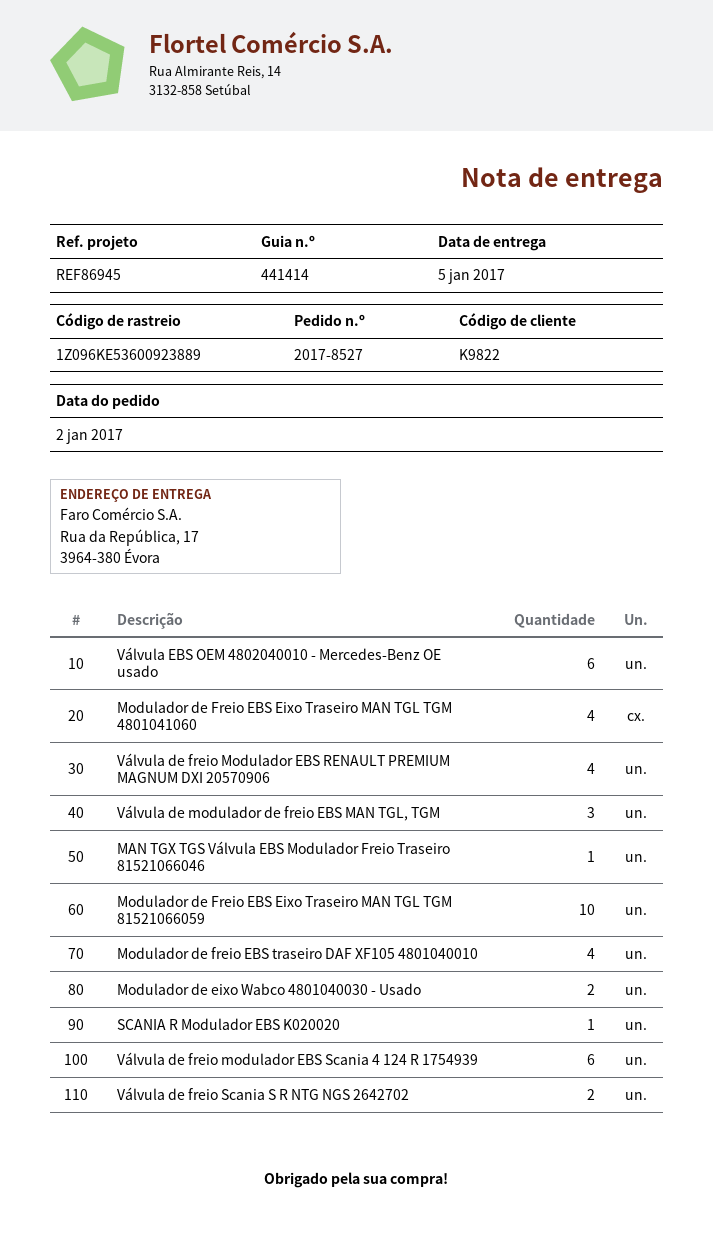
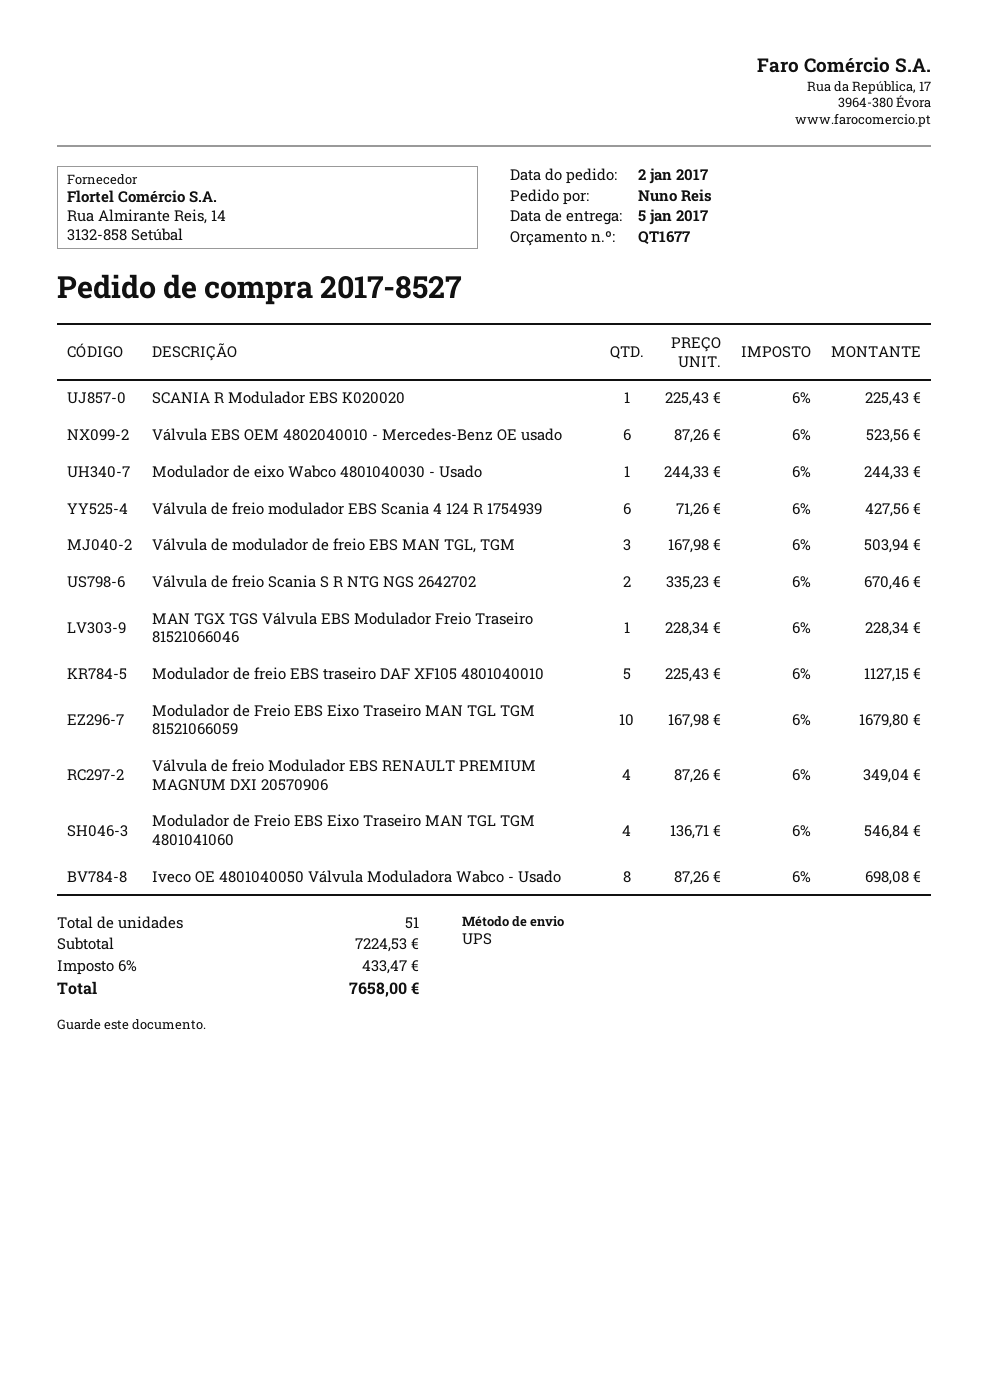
Modulador de freio EBS traseiro DAF XF105 4801040010: 4 -> 5
Modulador de eixo Wabco 4801040030 - Usado: 2 -> 1
Iveco OE 4801040050 Válvula Moduladora Wabco - Usado: none -> 8

